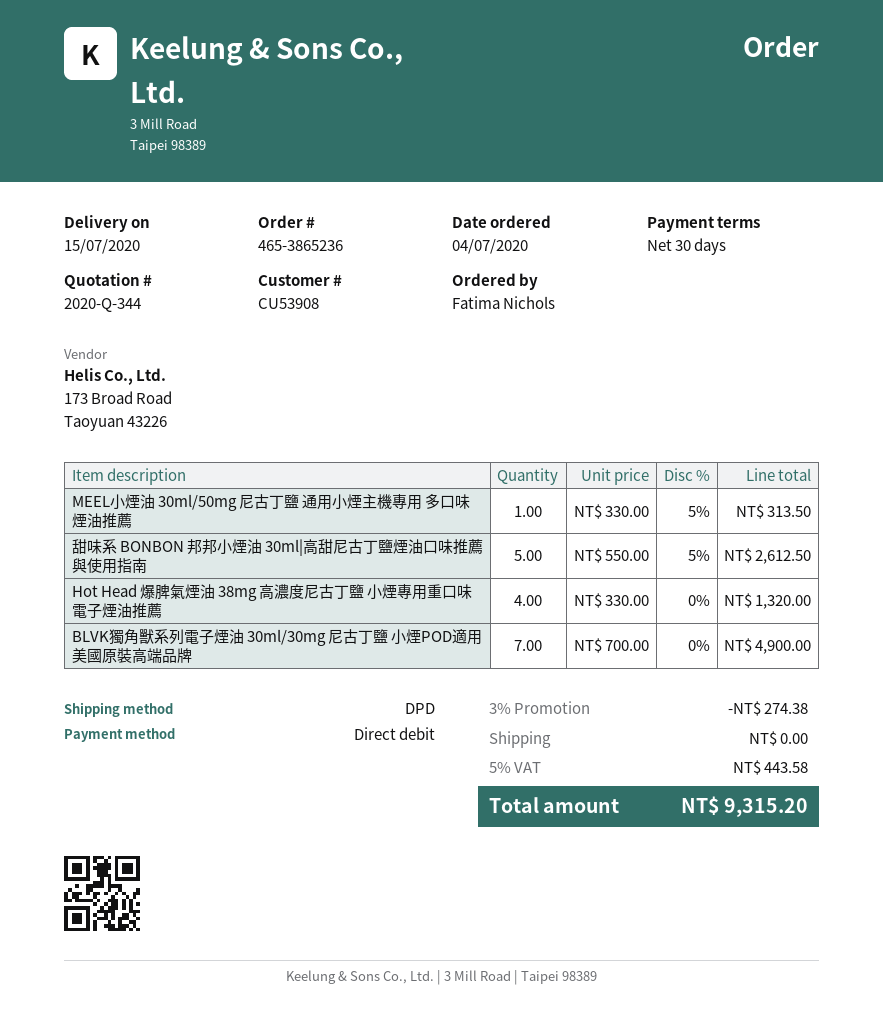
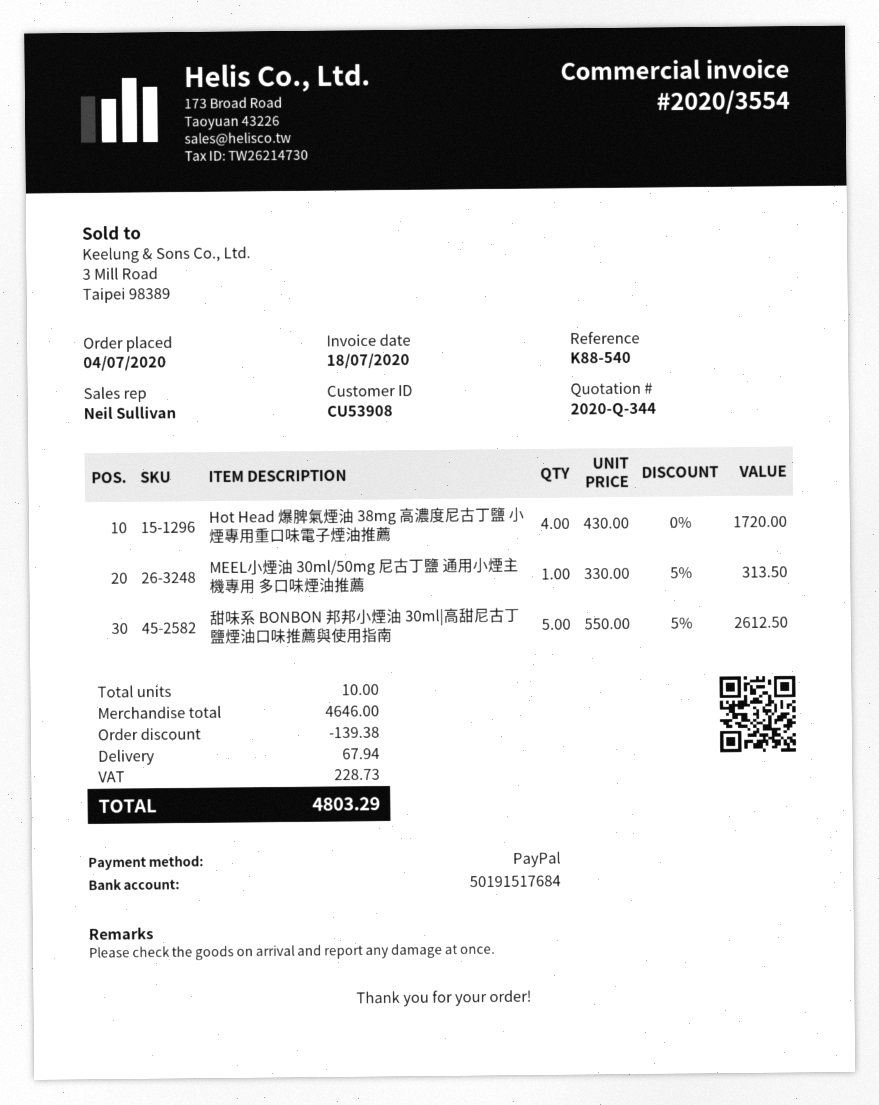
payment method: direct debit -> PayPal
Hot Head 爆脾氣煙油 38mg 高濃度尼古丁鹽 小煙專用重口味電子煙油推薦: 4 x 330.00 = 1320.00 -> 4 x 430.00 = 1720.00
BLVK獨角獸系列電子煙油 30ml/30mg 尼古丁鹽 小煙POD適用 美國原裝高端品牌: 7 x 700.00 = 4900.00 -> none
discount: 274.38 -> 139.38
shipping: 0.00 -> 67.94
tax: 443.58 -> 228.73
total: 9315.20 -> 4803.29

